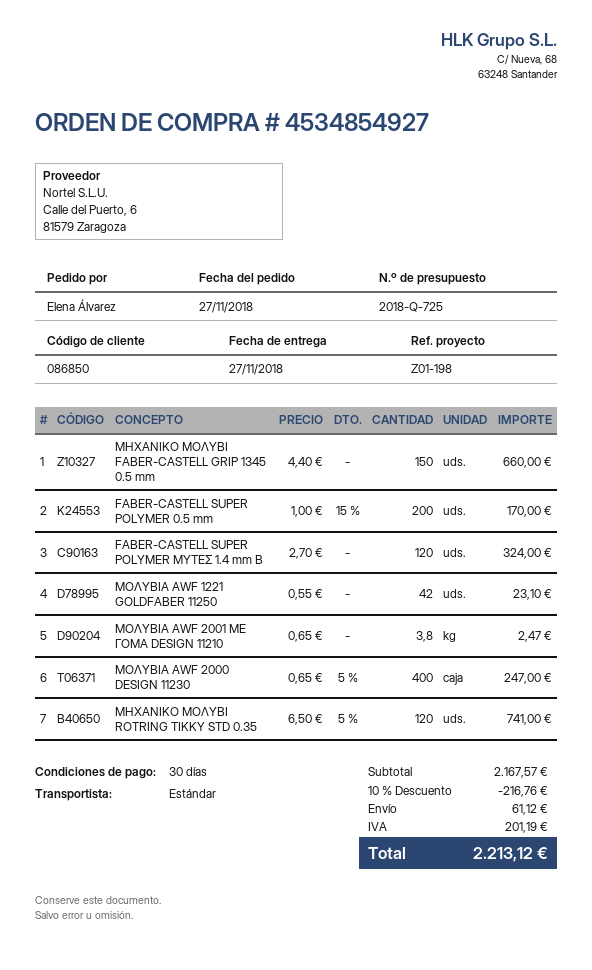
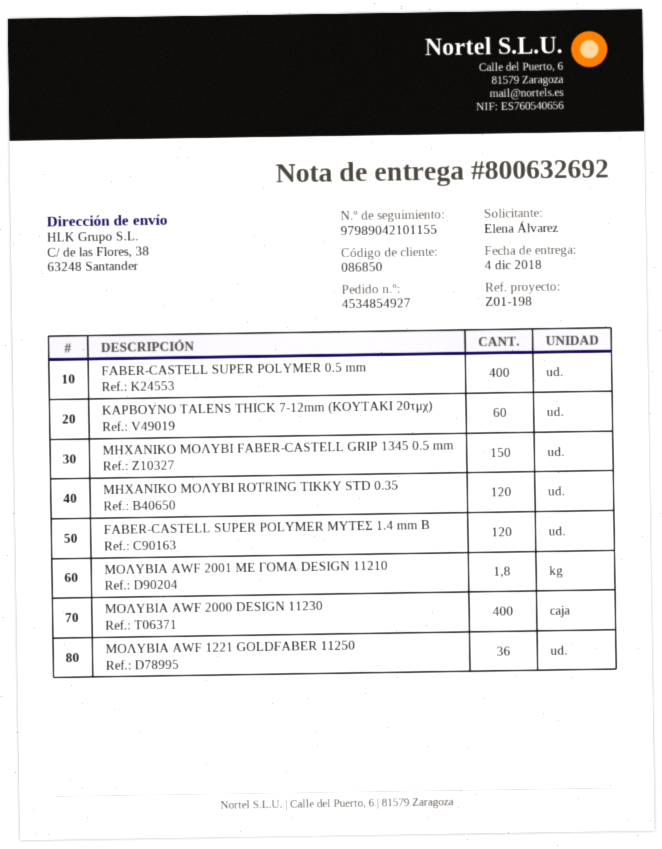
delivery date: 2018-11-27 -> 2018-12-04
FABER-CASTELL SUPER POLYMER 0.5 mm: 200 -> 400
ΜΟΛΥΒΙΑ AWF 1221 GOLDFABER 11250: 42 -> 36
ΜΟΛΥΒΙΑ AWF 2001 ΜΕ ΓΟΜΑ DESIGN 11210: 3.8 -> 1.8
ΚΑΡΒΟΥΝΟ TALENS THICK 7-12mm (ΚΟΥΤΑΚΙ 20τμχ): none -> 60

